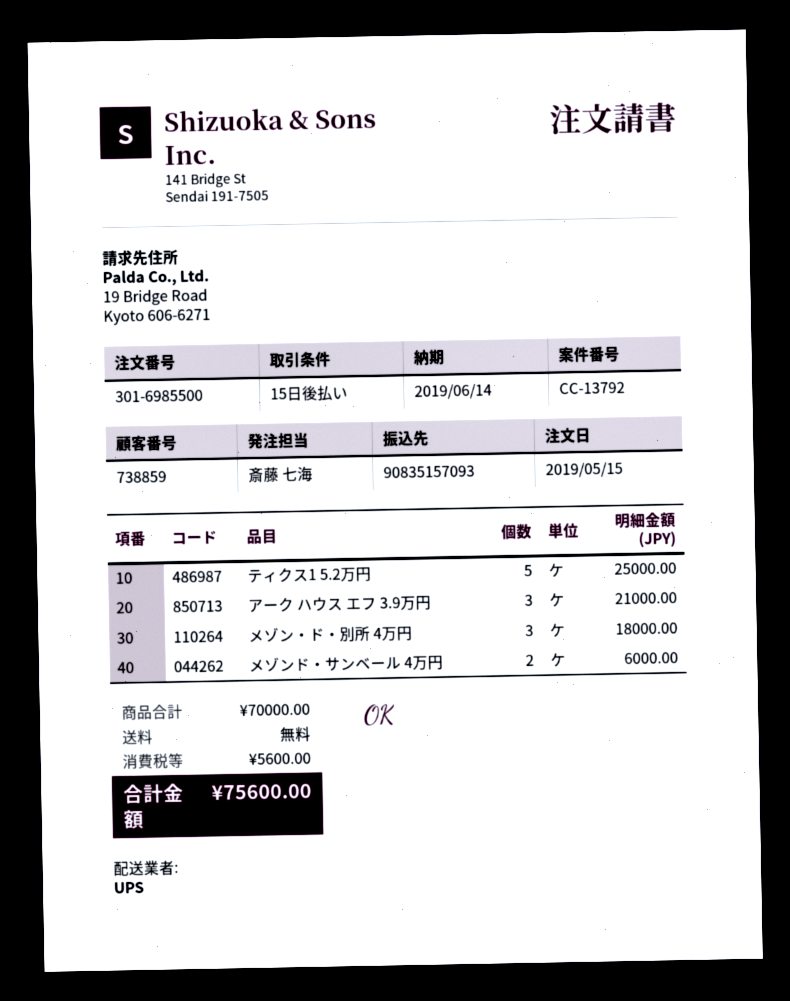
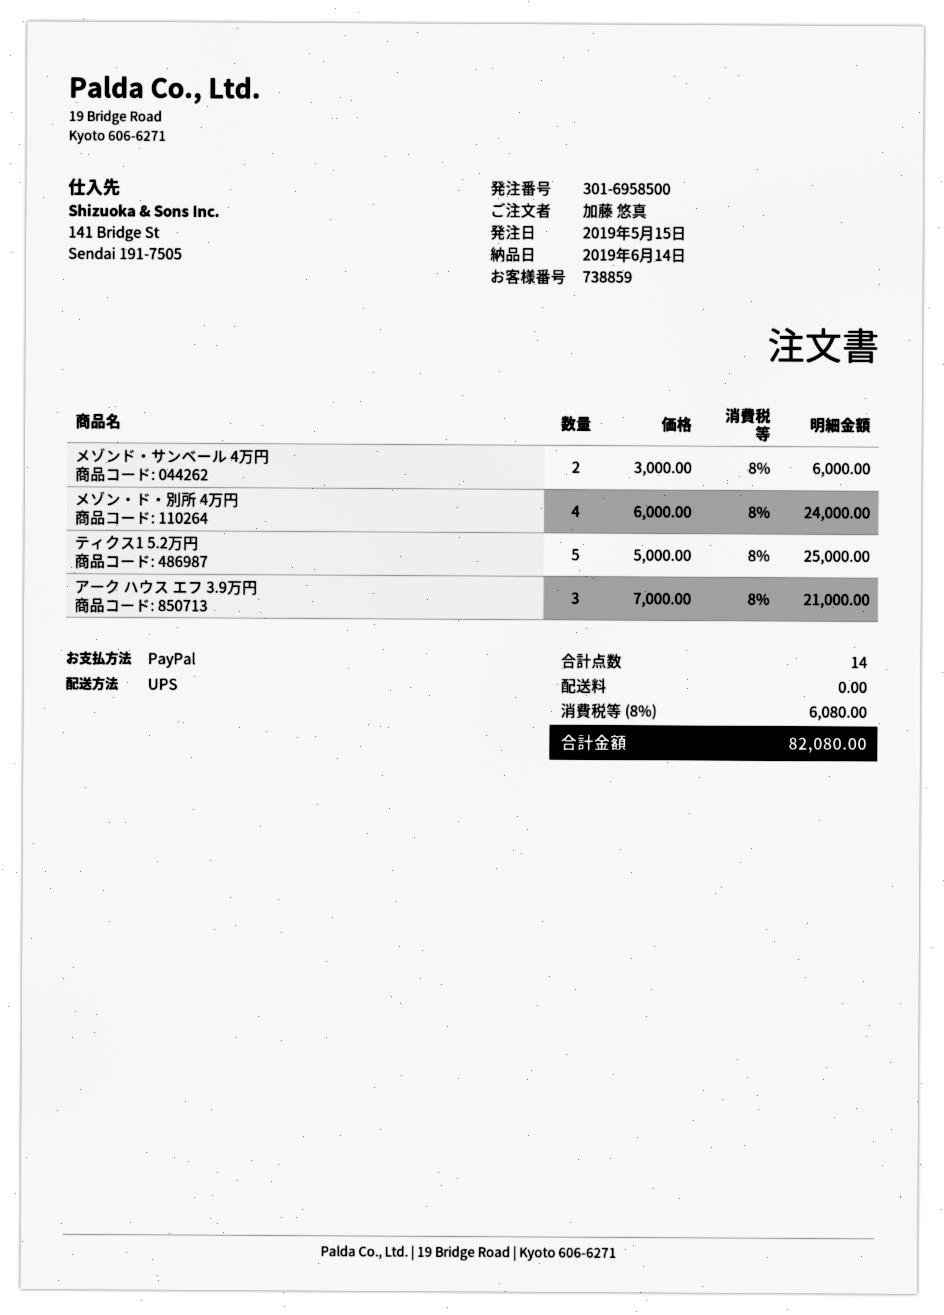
order number: 301-6985500 -> 301-6958500
ordered by: 斎藤 七海 -> 加藤 悠真
メゾン・ド・別所 4万円: 3 for 18000.00 -> 4 for 24000.00
tax: 5600.00 -> 6080.00
total: 75600.00 -> 82080.00

